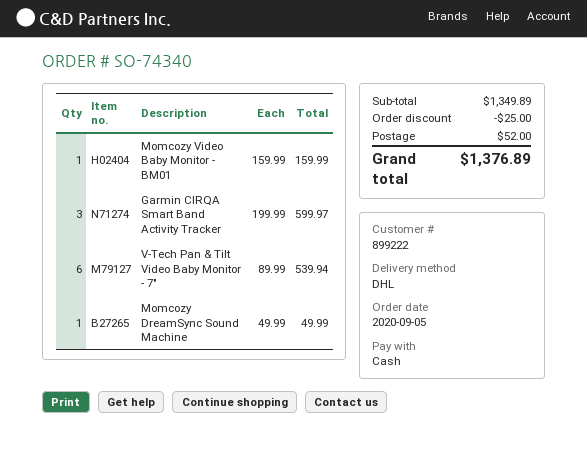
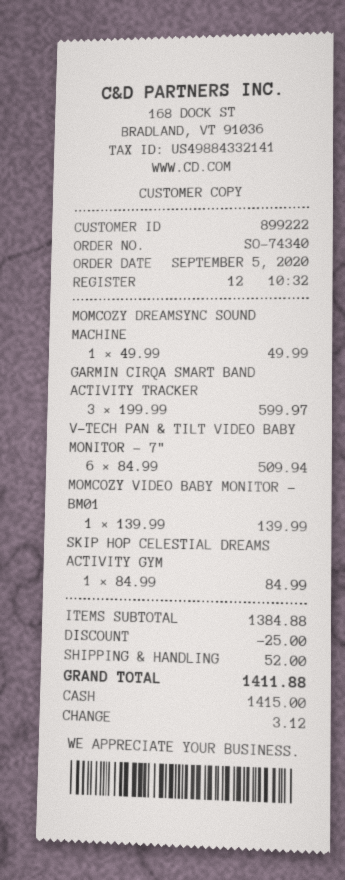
Momcozy Video Baby Monitor - BM01: 1 x 159.99 = 159.99 -> 1 x 139.99 = 139.99
V-Tech Pan & Tilt Video Baby Monitor - 7": 6 x 89.99 = 539.94 -> 6 x 84.99 = 509.94
SKIP HOP CELESTIAL DREAMS ACTIVITY GYM: none -> 1 x 84.99 = 84.99
subtotal: 1349.89 -> 1384.88
total: 1376.89 -> 1411.88

